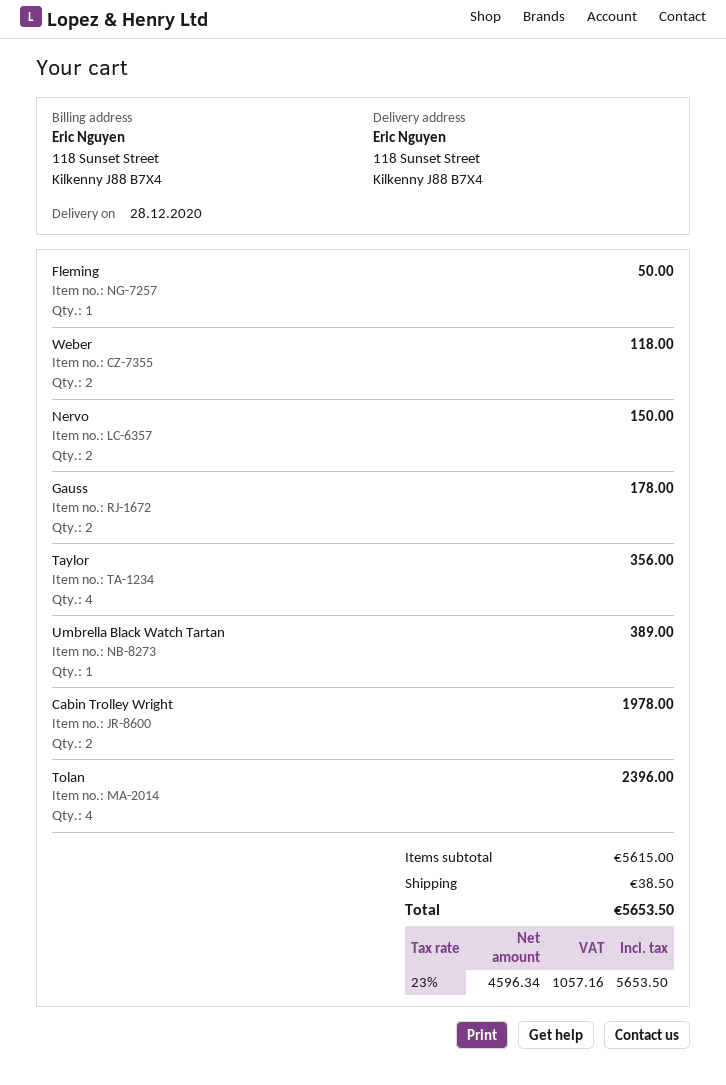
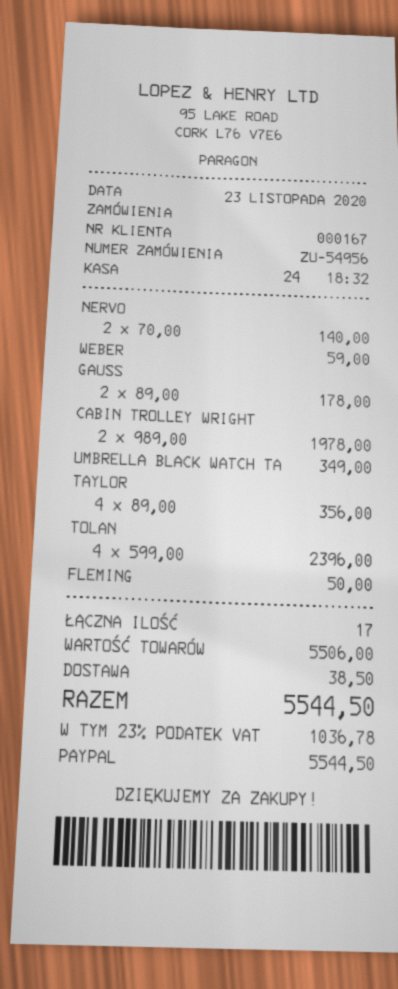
Weber: 2 for 118.00 -> 1 for 59.00
Nervo: 2 for 150.00 -> 2 for 140.00
Umbrella Black Watch Tartan: 1 for 389.00 -> 1 for 349.00
subtotal: 5615.00 -> 5506.00
tax: 23% = 1057.16 -> 23% = 1036.78
total: 5653.50 -> 5544.50

